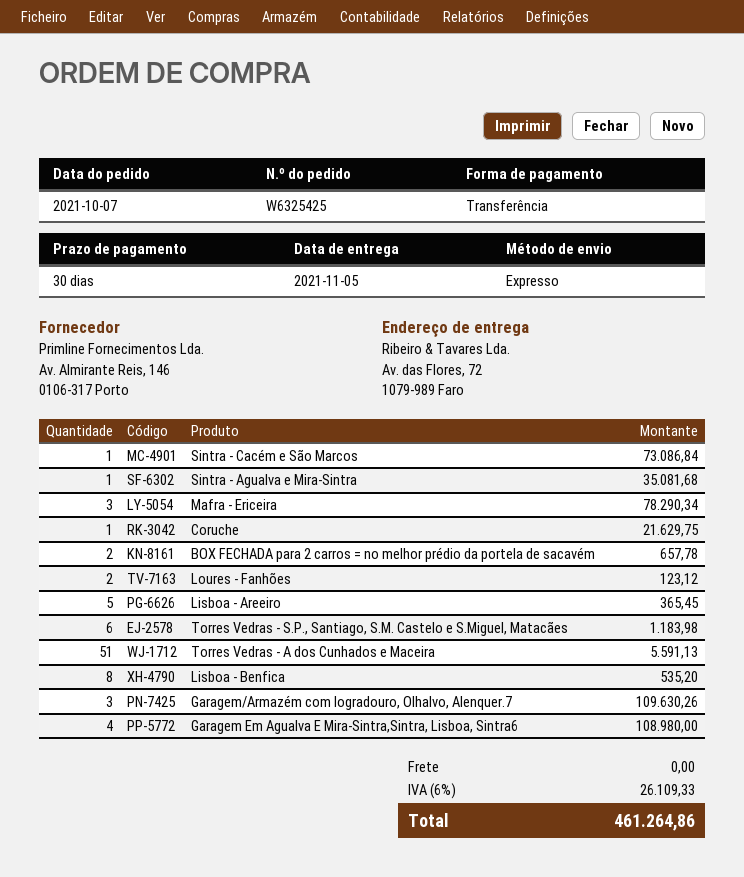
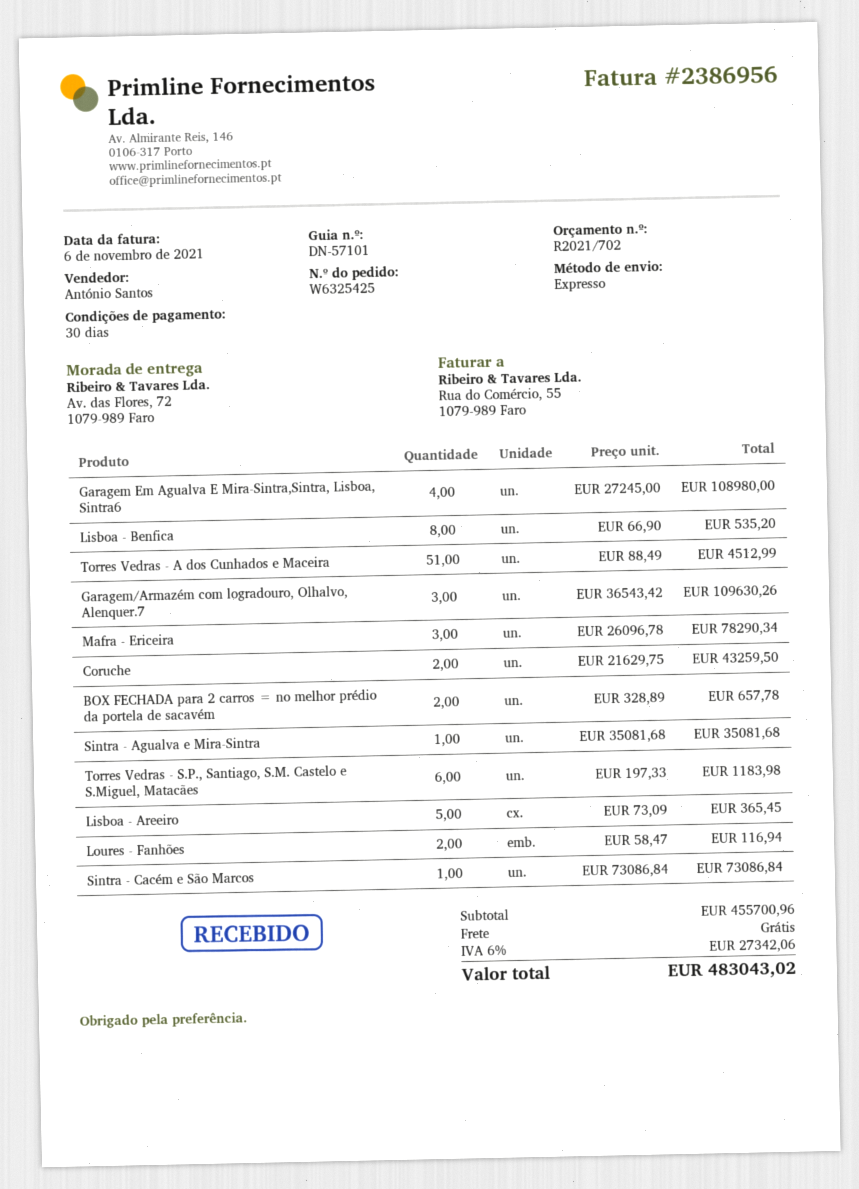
Coruche: 1 for 21629.75 -> 2 for 43259.50
Loures - Fanhões: 2 for 123.12 -> 2 for 116.94
Torres Vedras - A dos Cunhados e Maceira: 51 for 5591.13 -> 51 for 4512.99
tax: 6% = 26109.33 -> 6% = 27342.06
total: 461264.86 -> 483043.02

